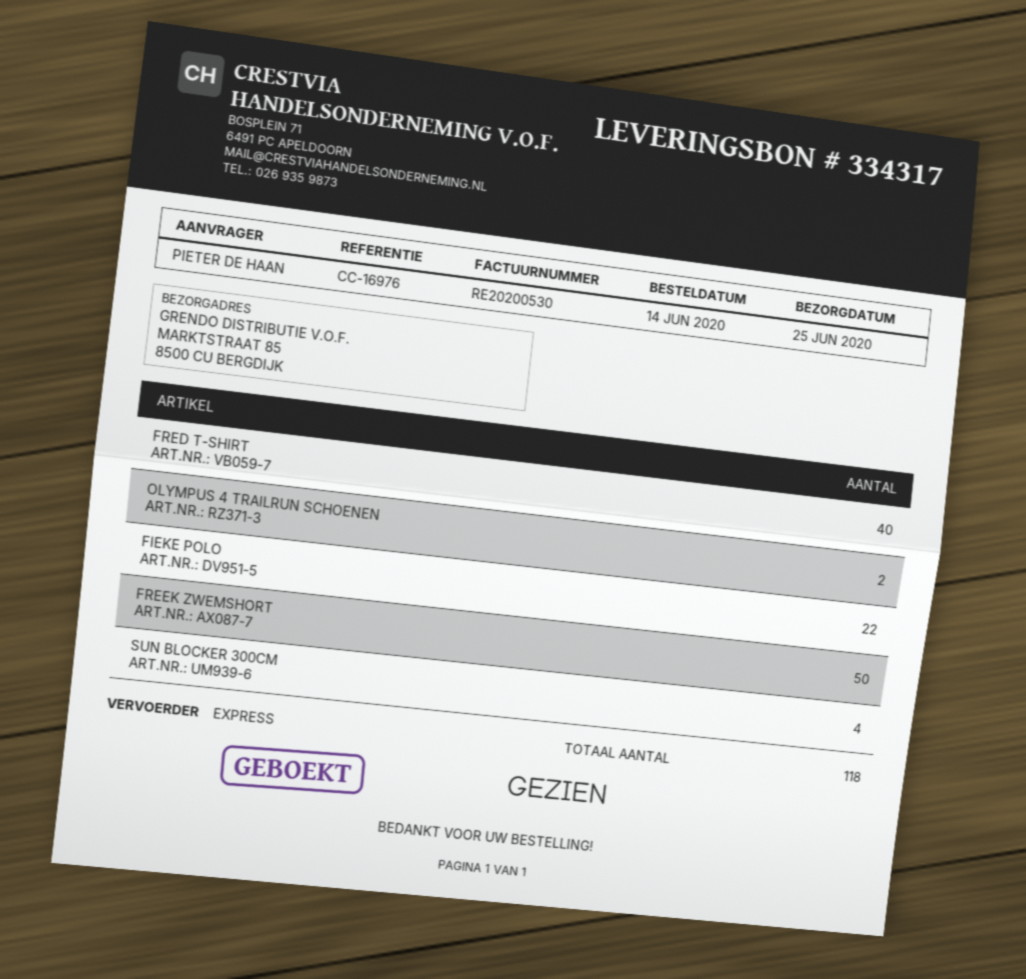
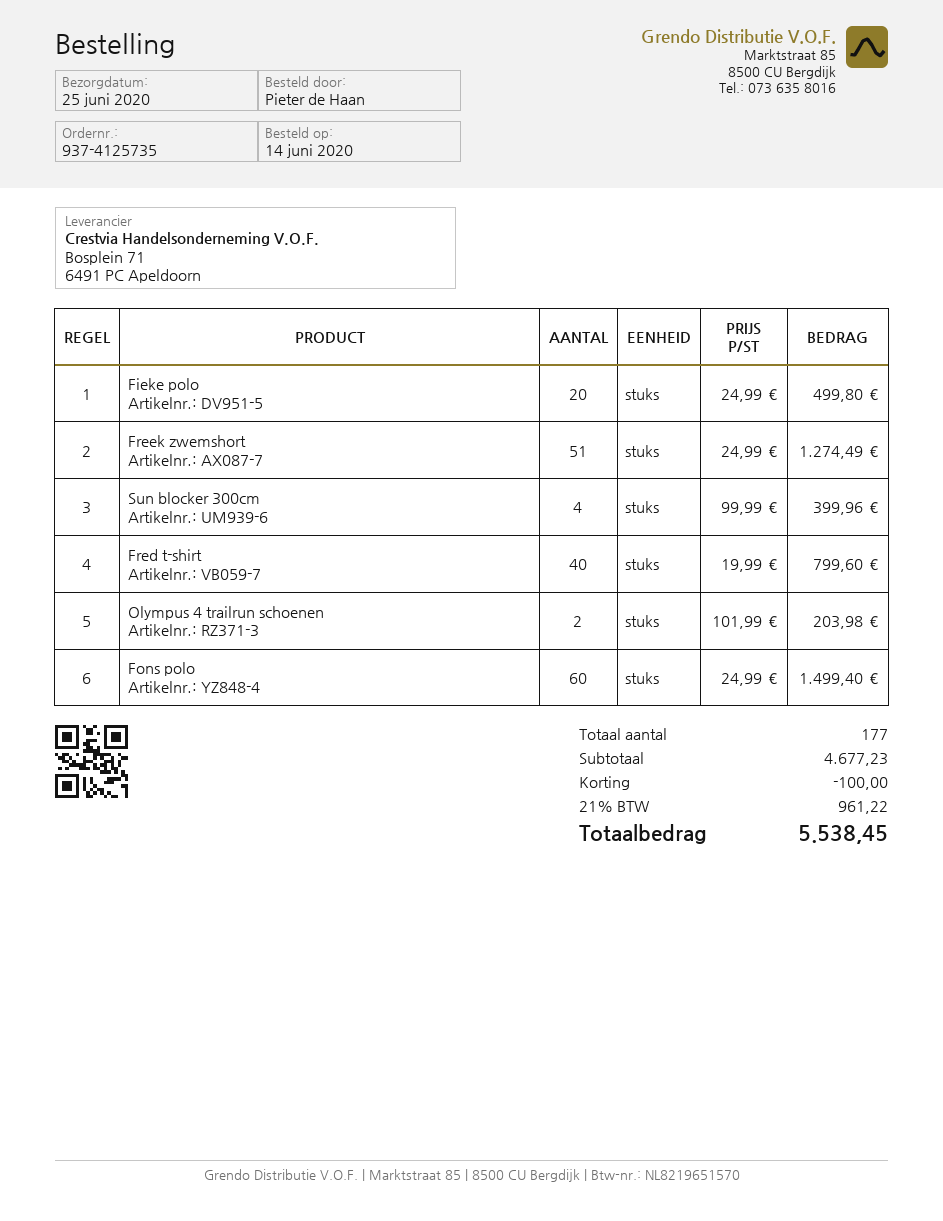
FIEKE POLO: 22 -> 20
FREEK ZWEMSHORT: 50 -> 51
Fons polo: none -> 60
total quantity: 118 -> 177

